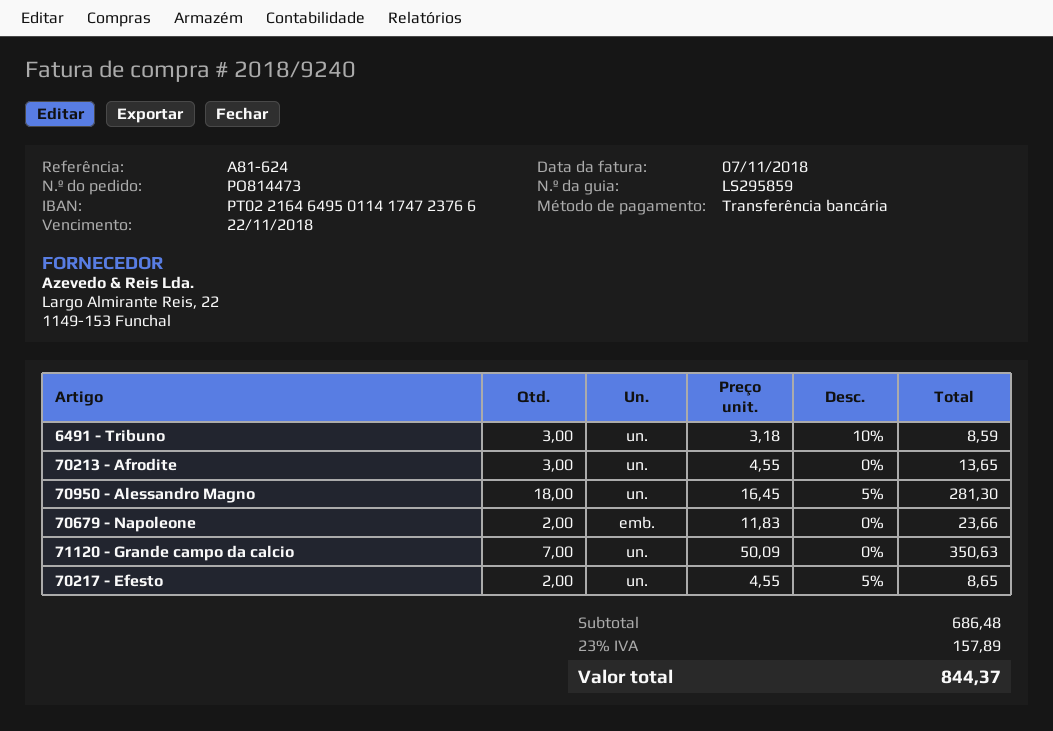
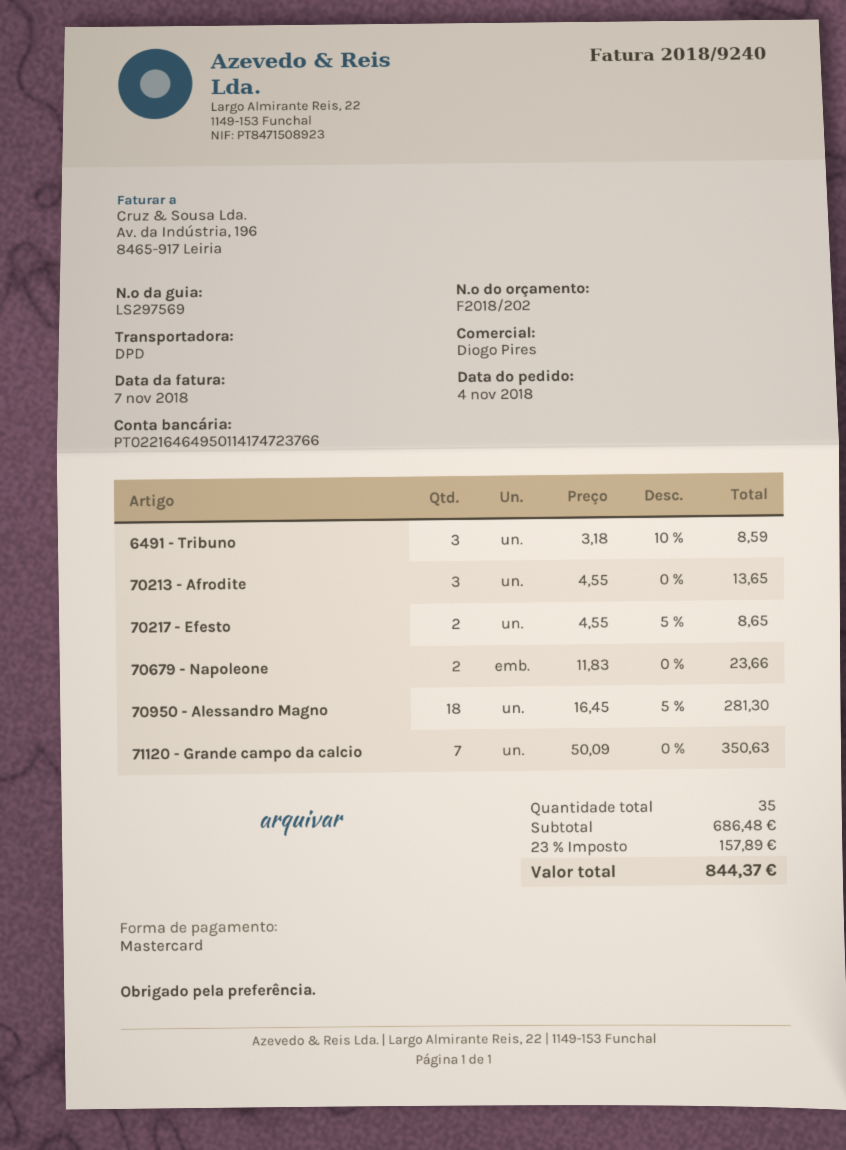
delivery note number: LS295859 -> LS297569
payment method: bank transfer -> Mastercard

